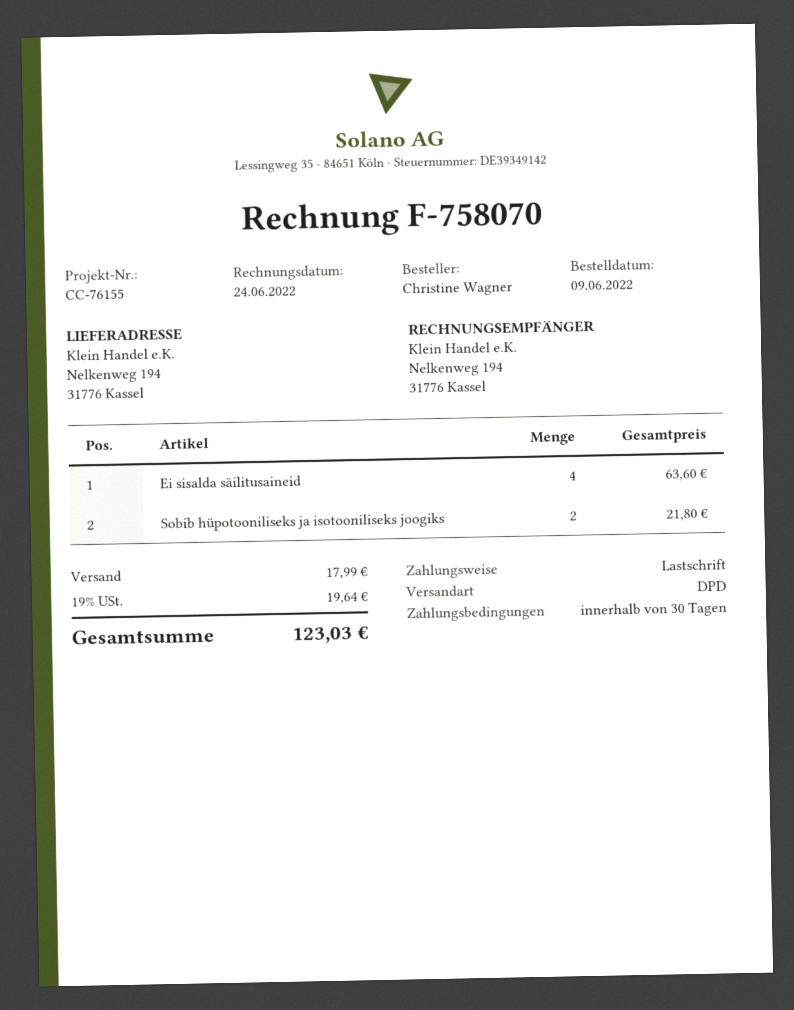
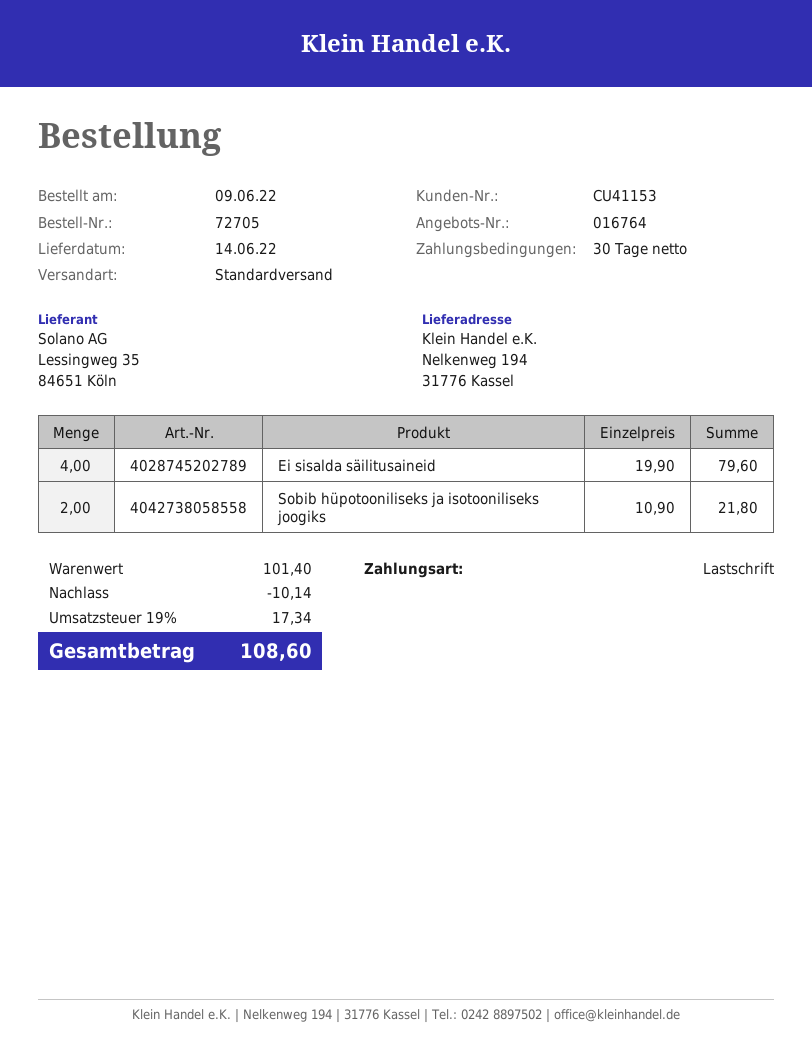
shipping method: DPD -> standard
Ei sisalda säilitusaineid: 4 for 63.60 -> 4 for 79.60
discount: none -> 10.14
shipping: 17.99 -> none
tax: 19% = 19.64 -> 19% = 17.34
total: 123.03 -> 108.60

